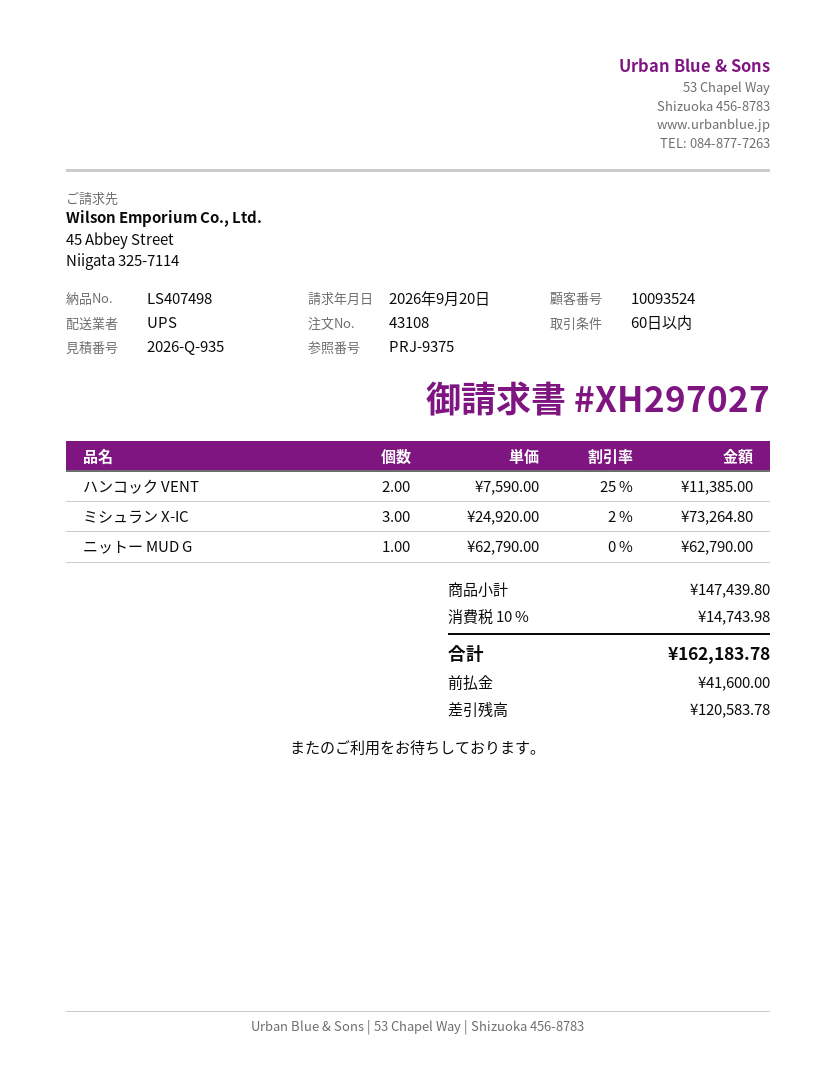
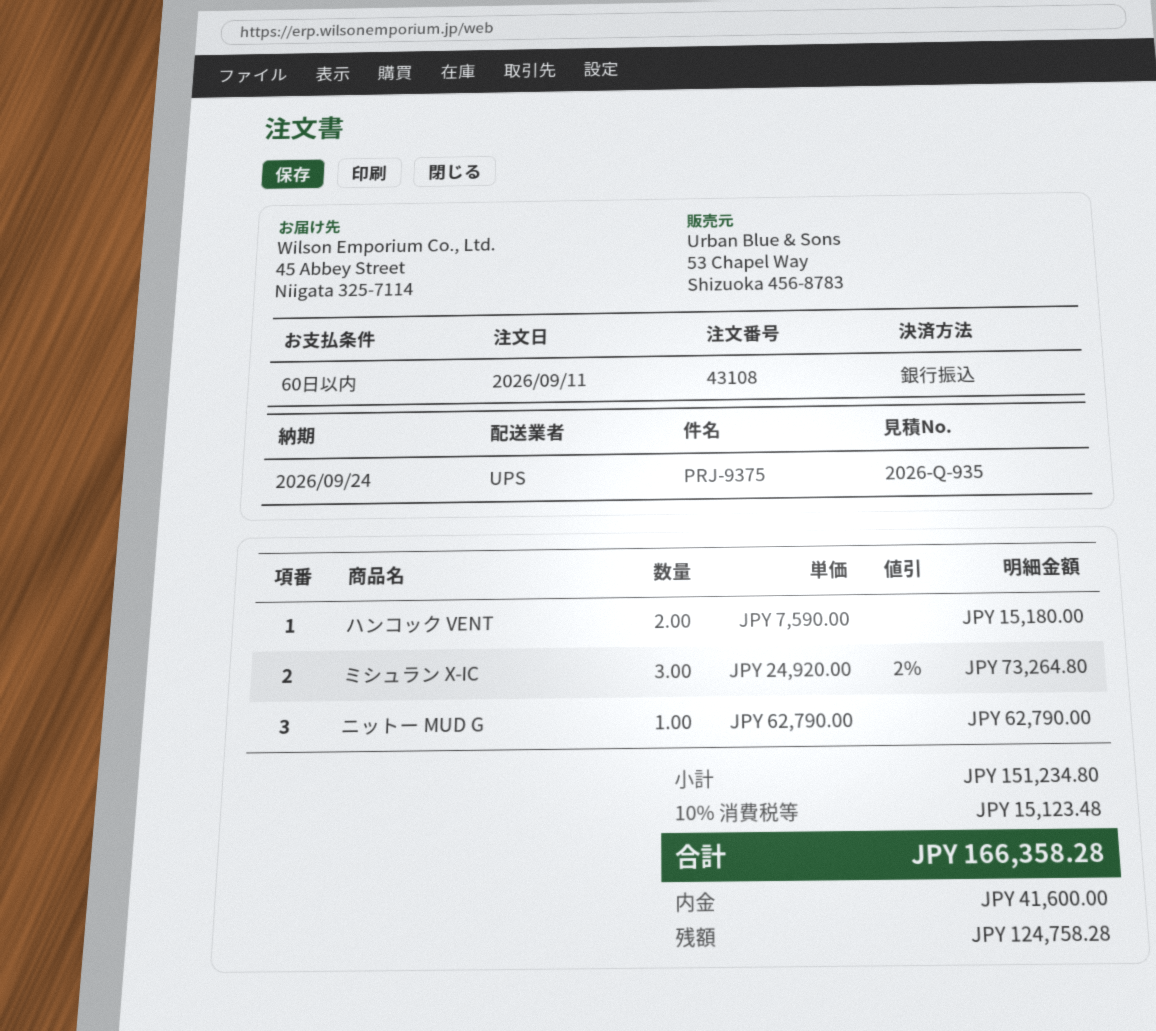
ハンコック VENT: 2 x 7590.00 - 25% = 11385.00 -> 2 x 7590.00 = 15180.00
subtotal: 147439.80 -> 151234.80
tax: 10% = 14743.98 -> 10% = 15123.48
total: 162183.78 -> 166358.28
balance: 120583.78 -> 124758.28

